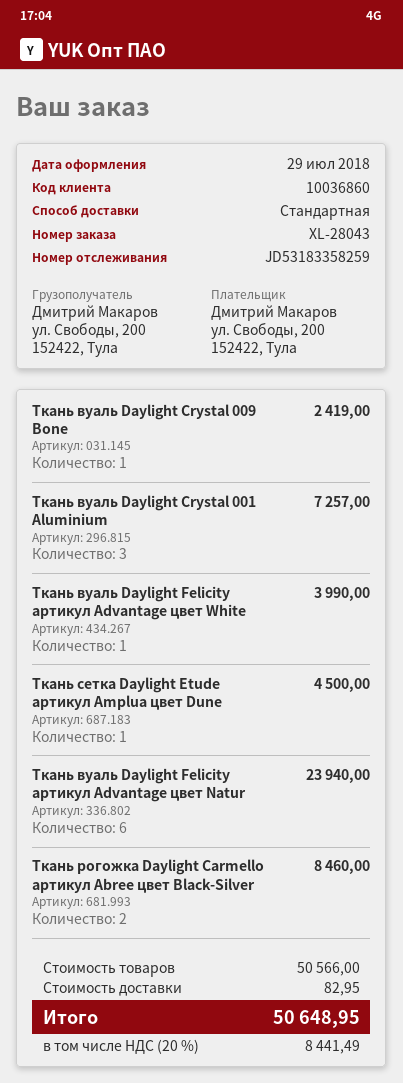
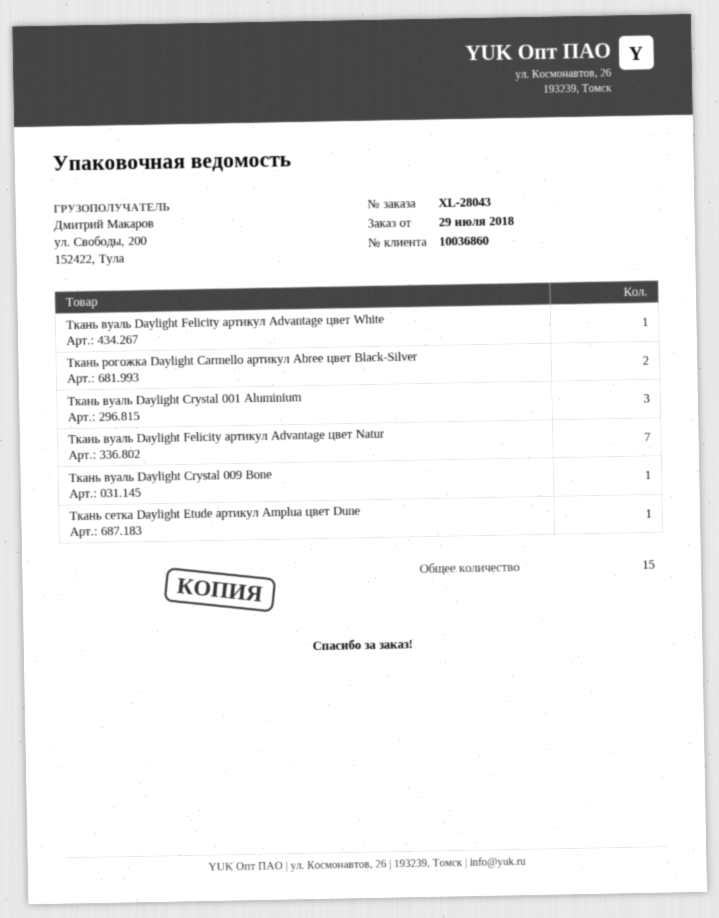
Ткань вуаль Daylight Felicity артикул Advantage цвет Natur: 6 -> 7

